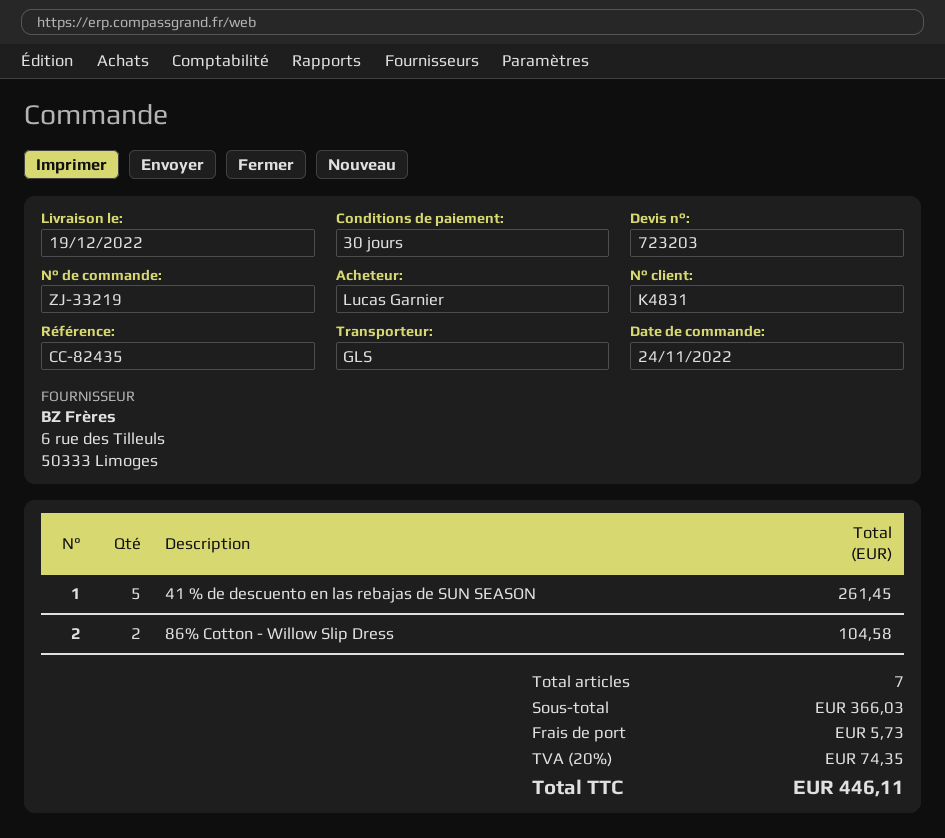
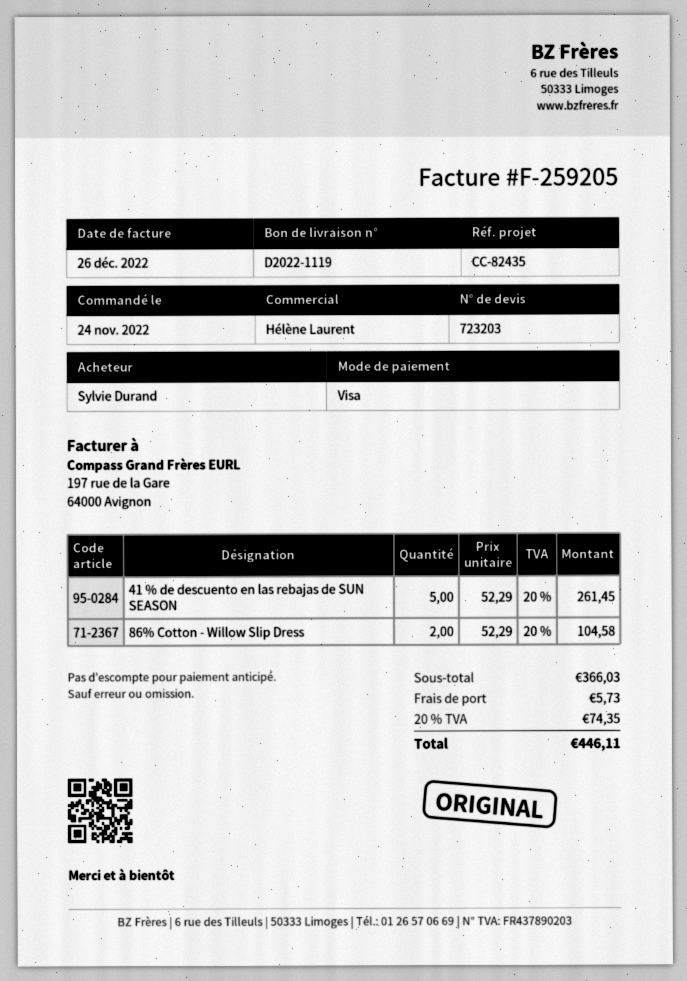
ordered by: Lucas Garnier -> Sylvie Durand

